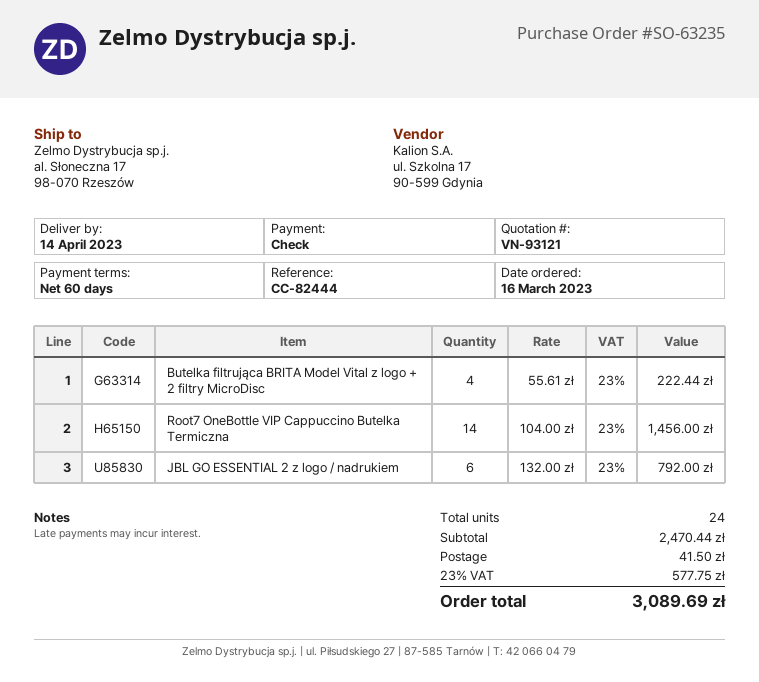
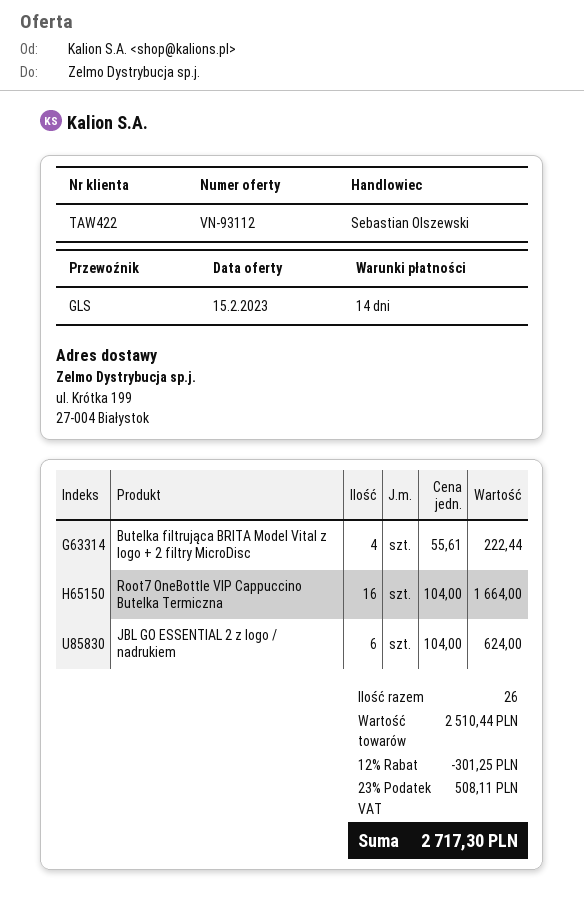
quote number: VN-93121 -> VN-93112
payment terms: 60 days -> 14 days
ship to: al. Słoneczna 17, 98-070 Rzeszów -> ul. Krótka 199, 27-004 Białystok
Root7 OneBottle VIP Cappuccino Butelka Termiczna: 14 x 104.00 = 1456.00 -> 16 x 104.00 = 1664.00
JBL GO ESSENTIAL 2 z logo / nadrukiem: 6 x 132.00 = 792.00 -> 6 x 104.00 = 624.00
total quantity: 24 -> 26
subtotal: 2470.44 -> 2510.44
discount: none -> 12% = 301.25
shipping: 41.50 -> none
tax: 23% = 577.75 -> 23% = 508.11
total: 3089.69 -> 2717.30

